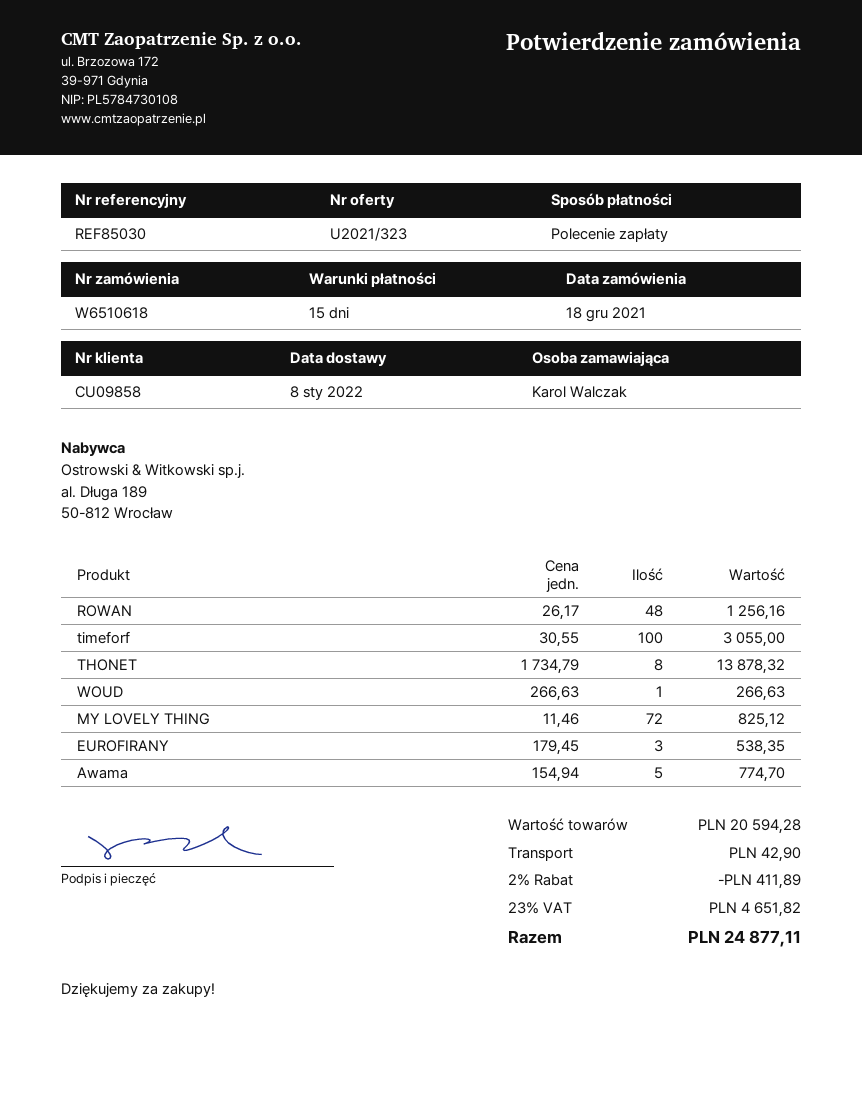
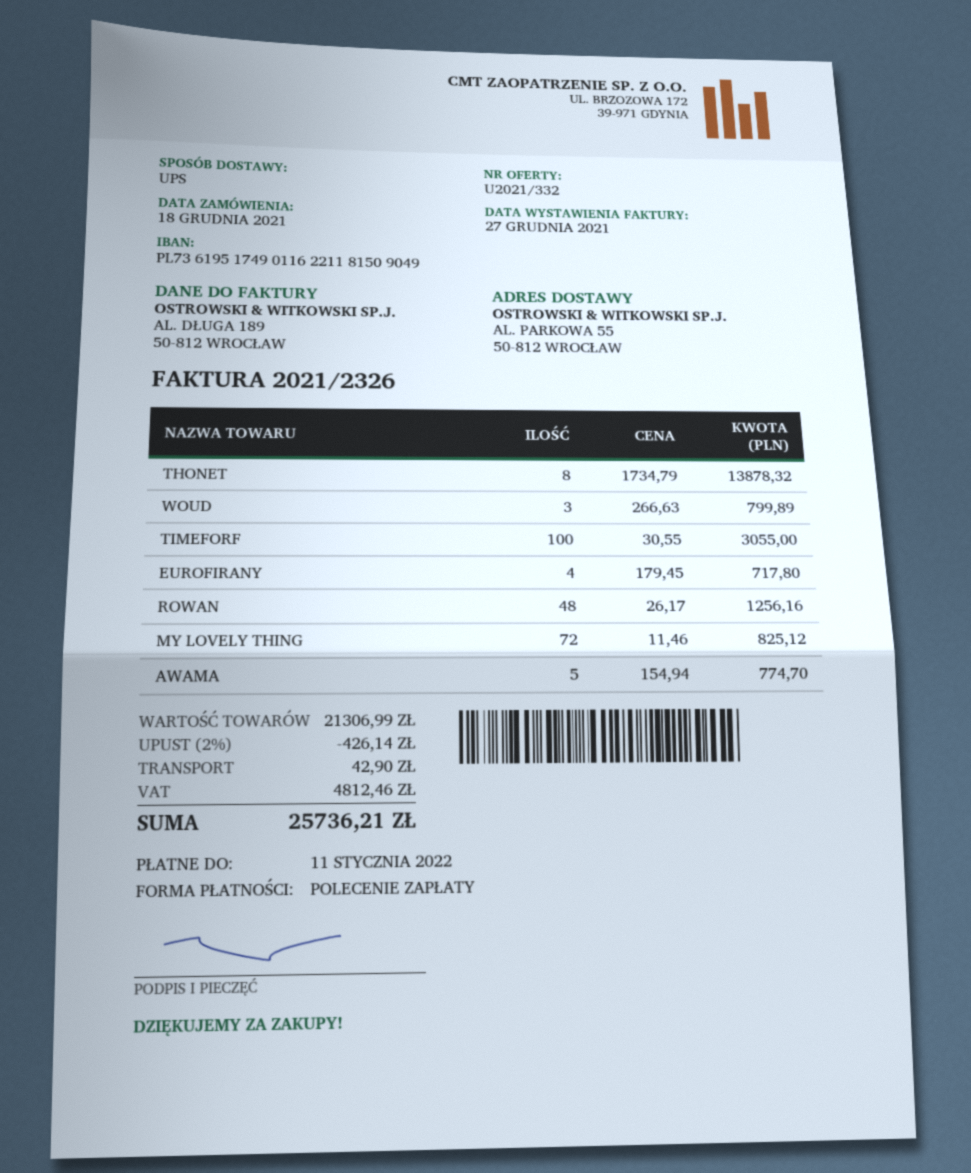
quote number: U2021/323 -> U2021/332
WOUD: 1 x 266.63 = 266.63 -> 3 x 266.63 = 799.89
EUROFIRANY: 3 x 179.45 = 538.35 -> 4 x 179.45 = 717.80
subtotal: 20594.28 -> 21306.99
discount: 2% = 411.89 -> 2% = 426.14
tax: 4651.82 -> 4812.46
total: 24877.11 -> 25736.21

